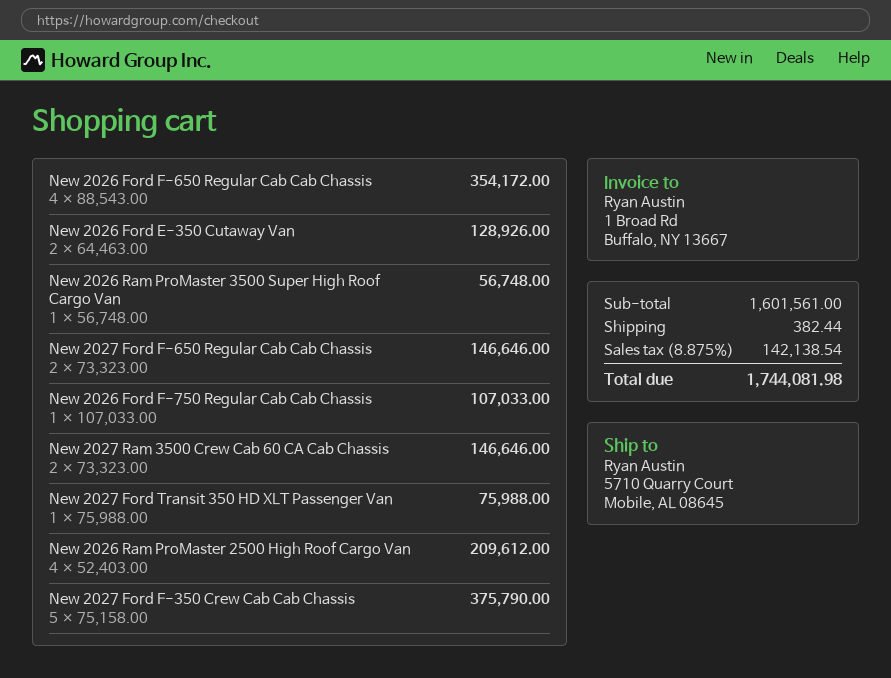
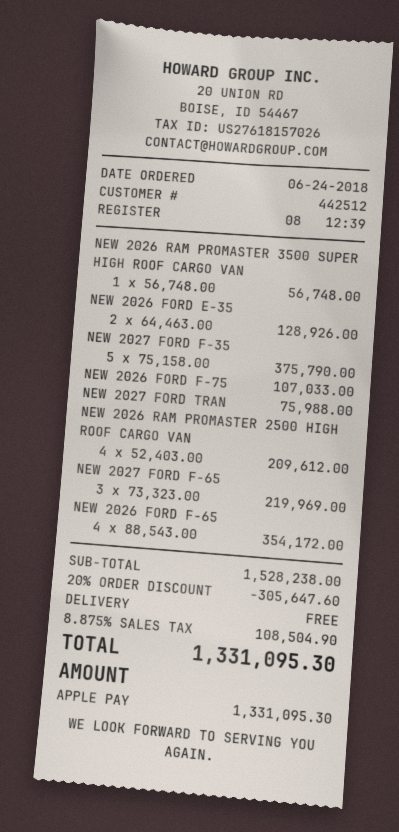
New 2027 Ford F-650 Regular Cab Cab Chassis: 2 x 73323.00 = 146646.00 -> 3 x 73323.00 = 219969.00
New 2027 Ram 3500 Crew Cab 60 CA Cab Chassis: 2 x 73323.00 = 146646.00 -> none
subtotal: 1601561.00 -> 1528238.00
discount: none -> 20% = 305647.60
shipping: 382.44 -> 0.00
tax: 8.875% = 142138.54 -> 8.875% = 108504.90
total: 1744081.98 -> 1331095.30

